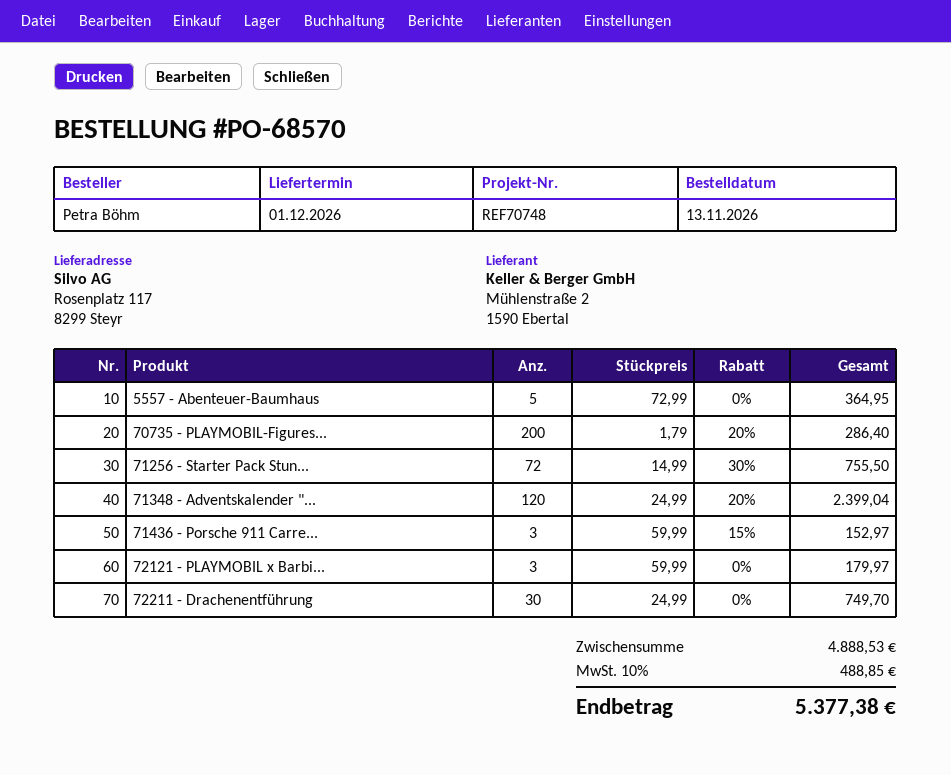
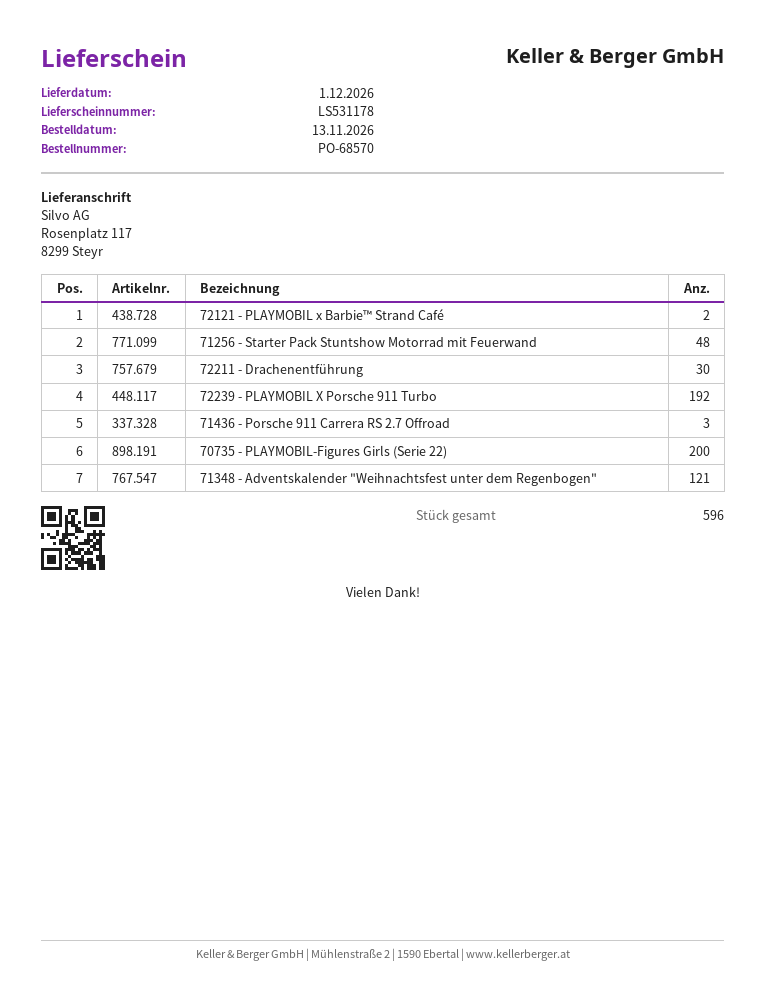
5557 - Abenteuer-Baumhaus: 5 -> none
71256 - Starter Pack Stun...: 72 -> 48
71348 - Adventskalender "...: 120 -> 121
72121 - PLAYMOBIL x Barbi...: 3 -> 2
72239 - PLAYMOBIL X Porsche 911 Turbo: none -> 192

